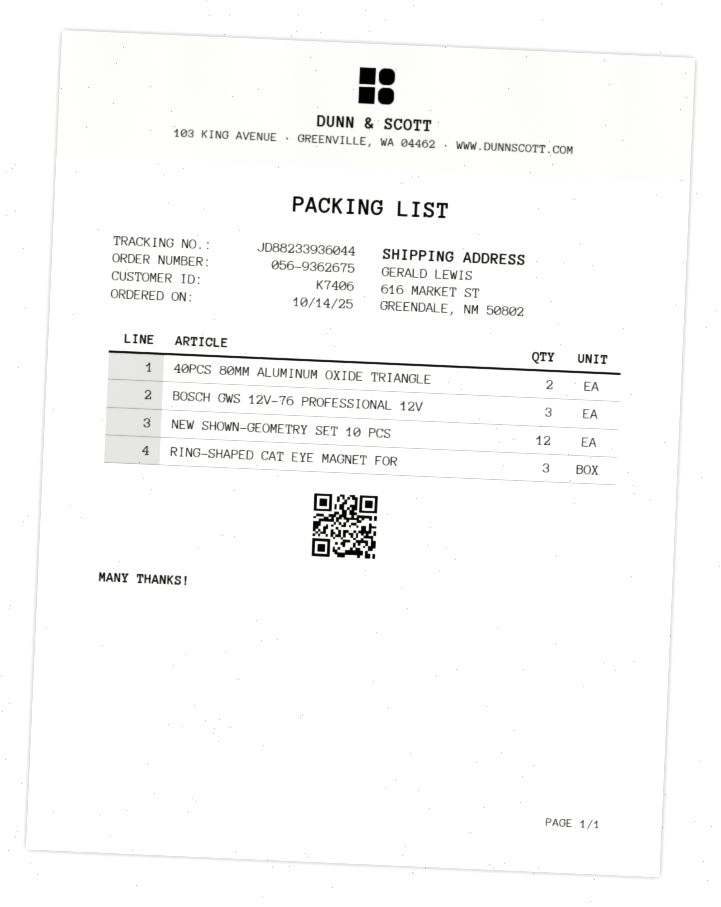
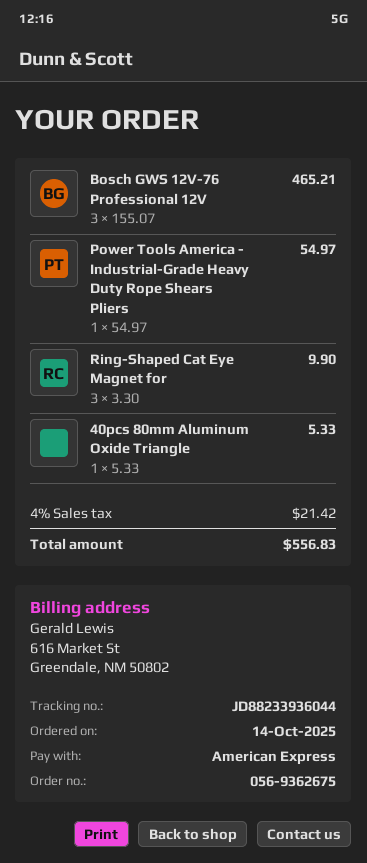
40PCS 80MM ALUMINUM OXIDE TRIANGLE: 2 -> 1
NEW SHOWN-GEOMETRY SET 10 PCS: 12 -> none
Power Tools America - Industrial-Grade Heavy Duty Rope Shears Pliers: none -> 1

